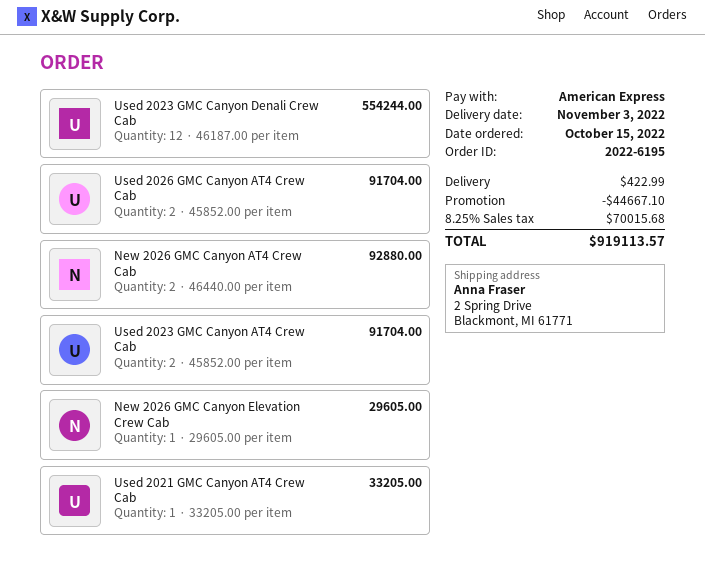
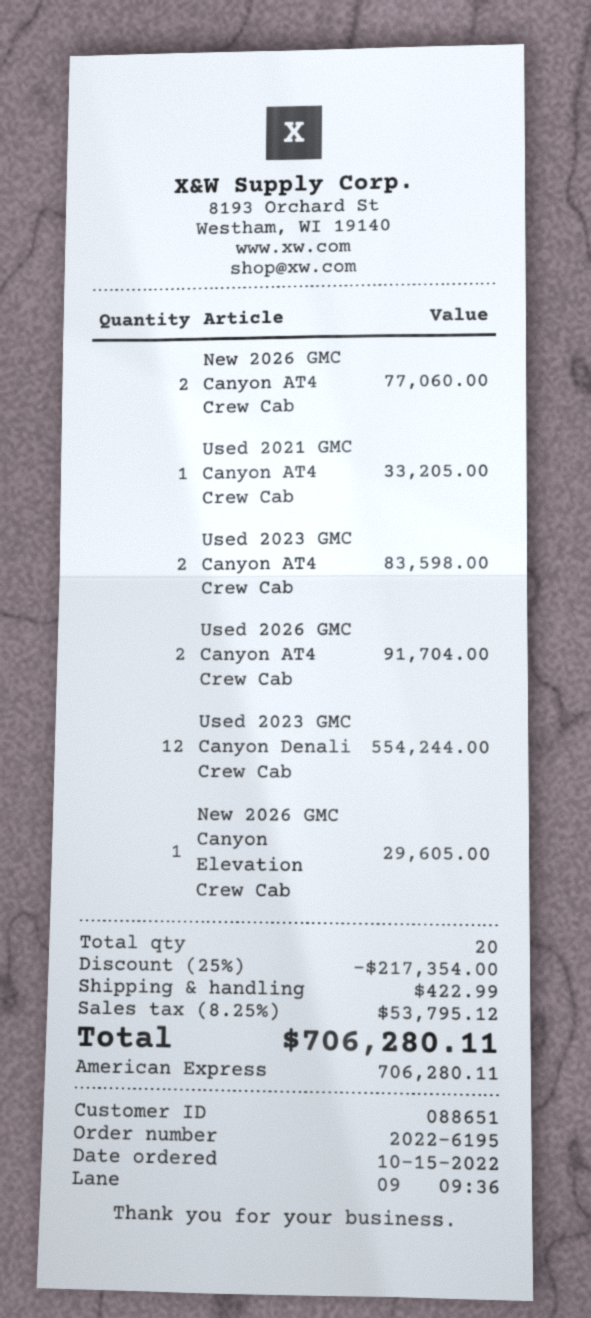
New 2026 GMC Canyon AT4 Crew Cab: 2 for 92880.00 -> 2 for 77060.00
Used 2023 GMC Canyon AT4 Crew Cab: 2 for 91704.00 -> 2 for 83598.00
discount: 44667.10 -> 217354.00
tax: 8.25% = 70015.68 -> 8.25% = 53795.12
total: 919113.57 -> 706280.11

